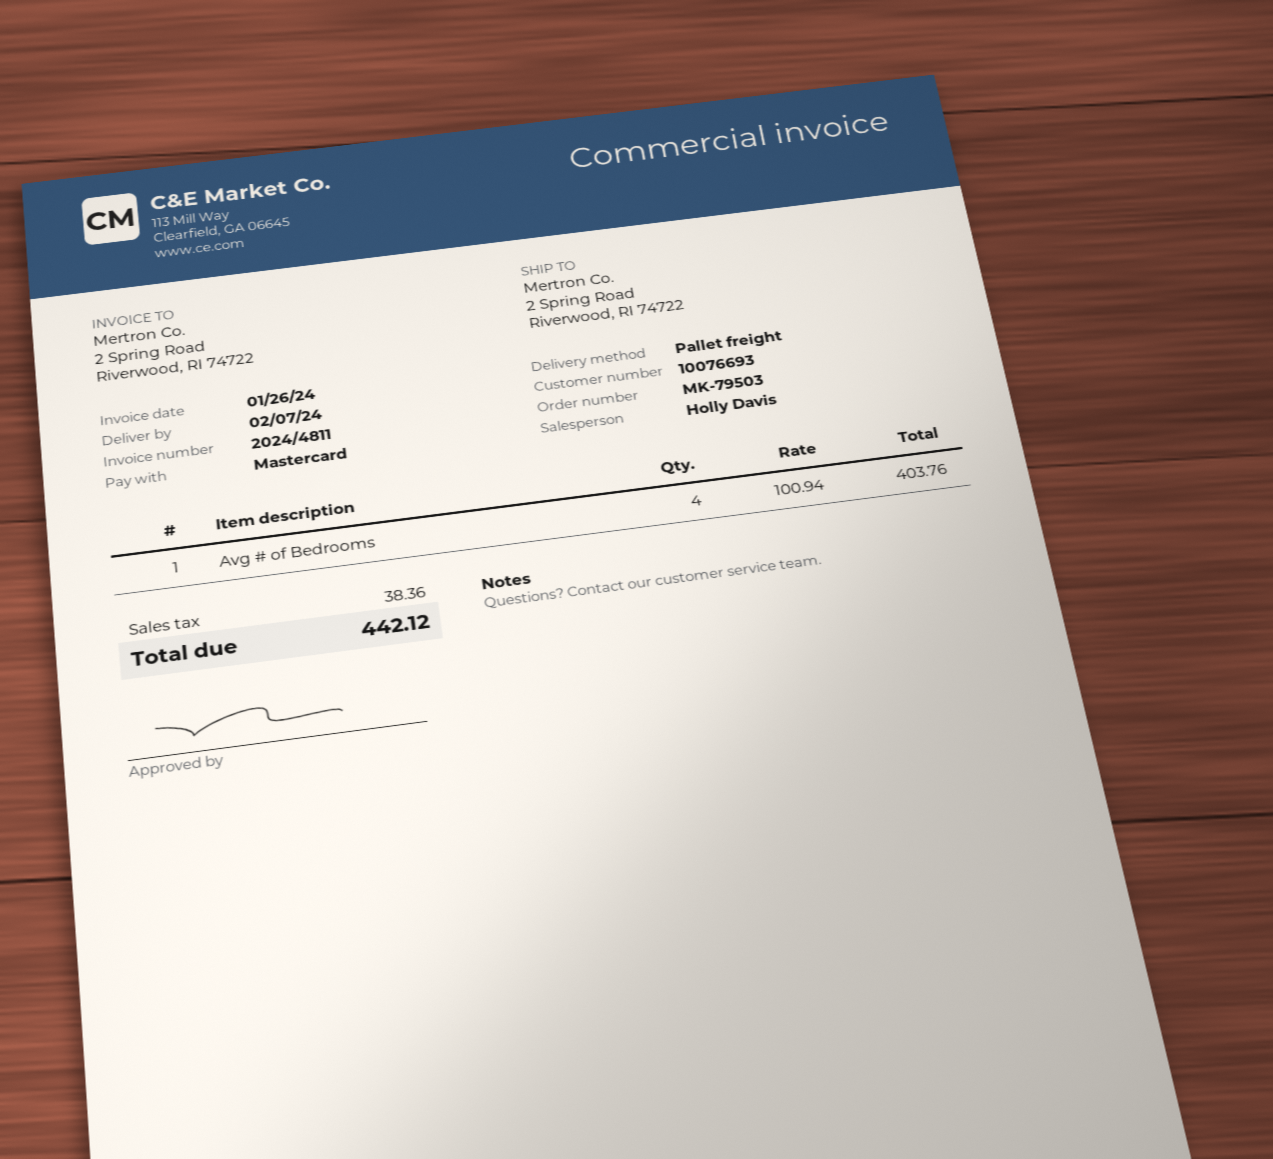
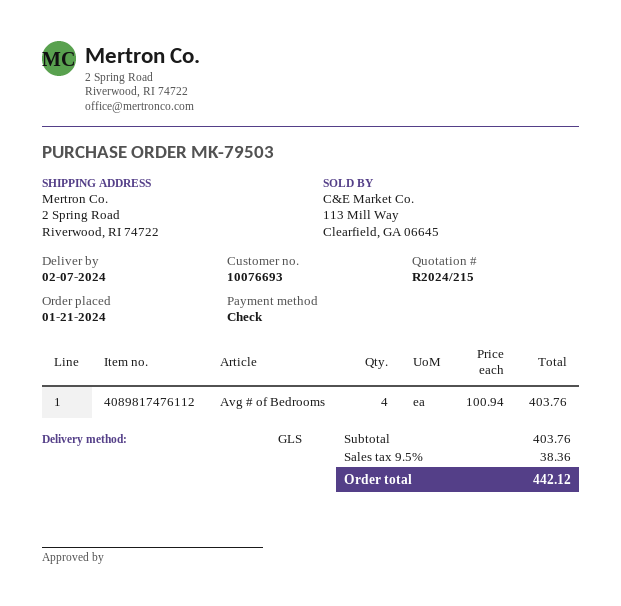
payment method: Mastercard -> cheque
shipping method: pallet freight -> GLS

